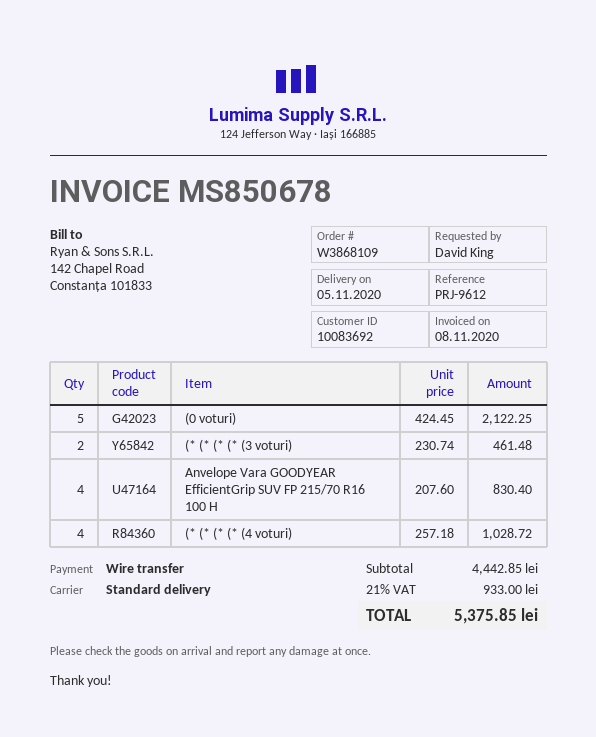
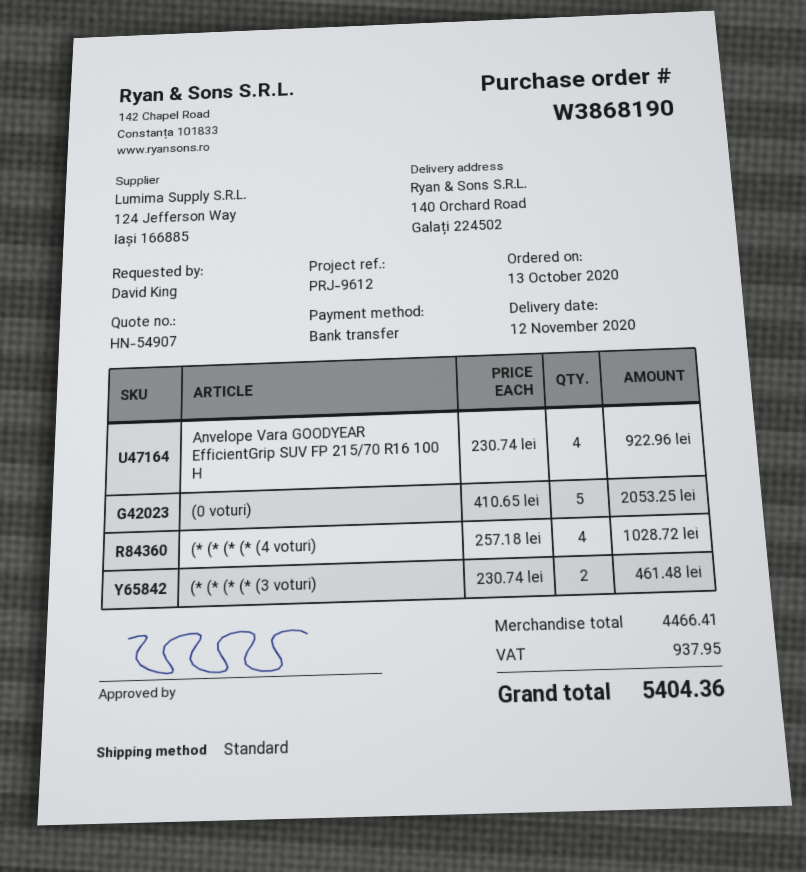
order number: W3868109 -> W3868190
delivery date: 2020-11-05 -> 2020-11-12
(0 voturi): 5 x 424.45 = 2122.25 -> 5 x 410.65 = 2053.25
Anvelope Vara GOODYEAR EfficientGrip SUV FP 215/70 R16 100 H: 4 x 207.60 = 830.40 -> 4 x 230.74 = 922.96
subtotal: 4442.85 -> 4466.41
tax: 933.00 -> 937.95
total: 5375.85 -> 5404.36

